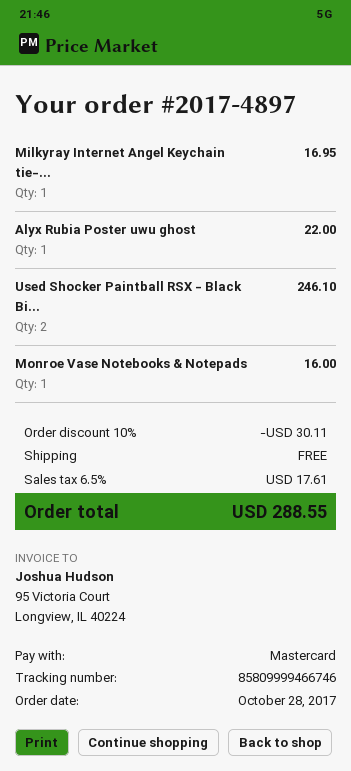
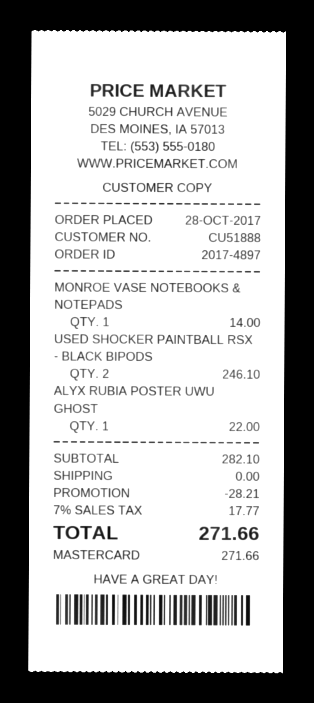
Milkyray Internet Angel Keychain tie-...: 1 for 16.95 -> none
Monroe Vase Notebooks & Notepads: 1 for 16.00 -> 1 for 14.00
discount: 30.11 -> 28.21
tax: 6.5% = 17.61 -> 7% = 17.77
total: 288.55 -> 271.66

